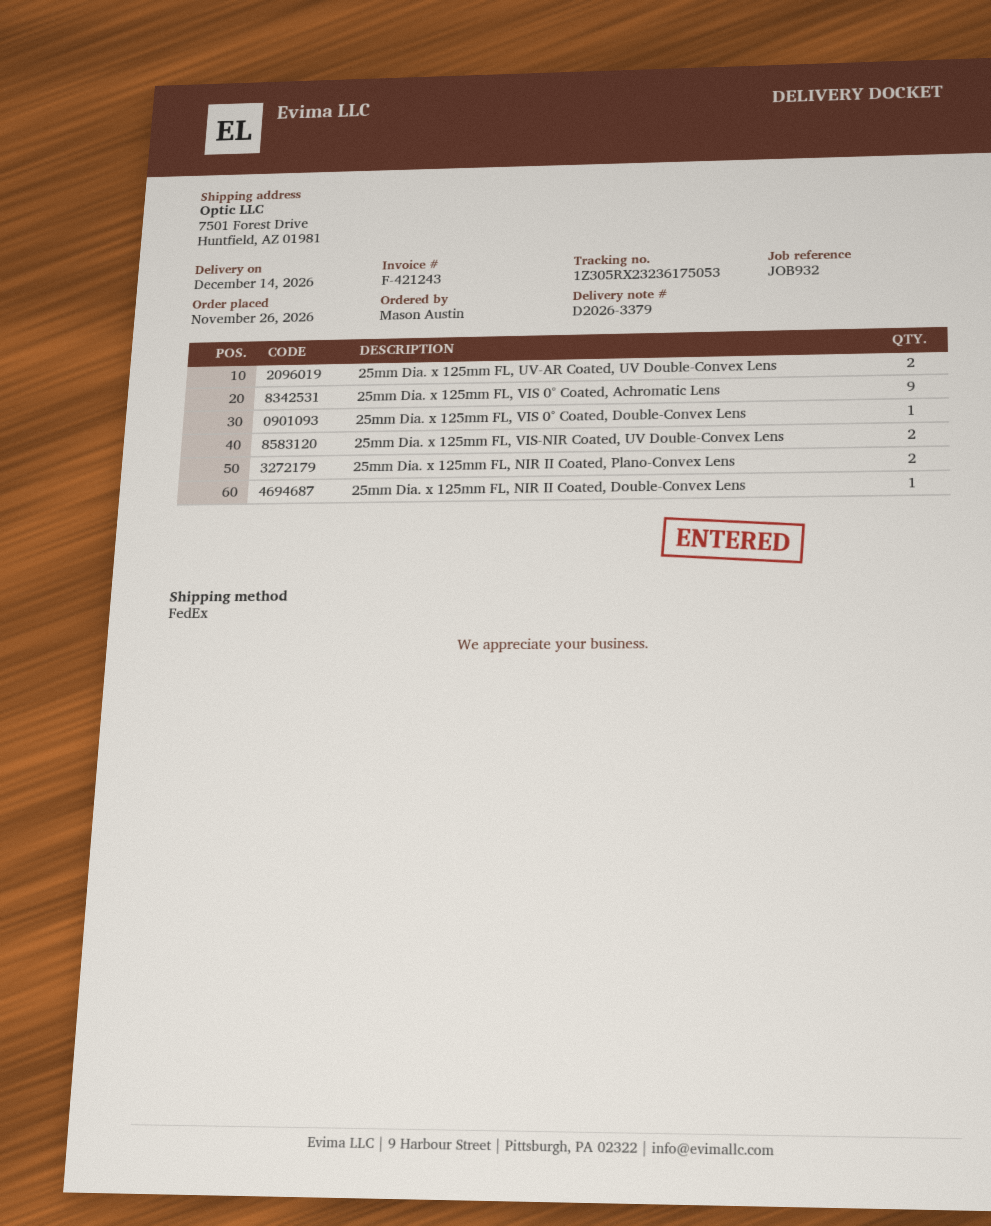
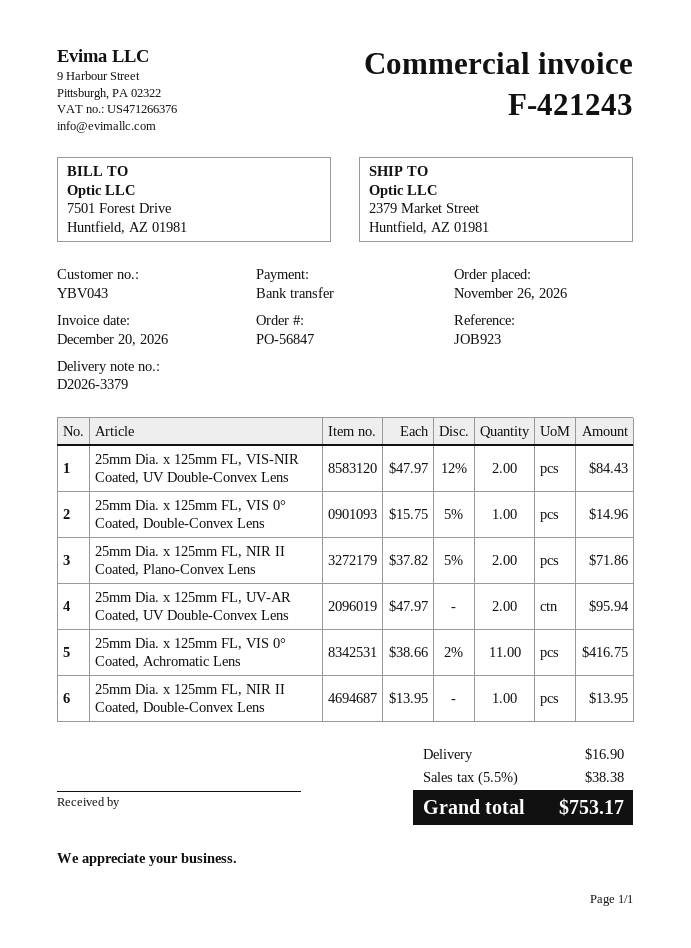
reference: JOB932 -> JOB923
ship to: 7501 Forest Drive, Huntfield, AZ 01981 -> 2379 Market Street, Huntfield, AZ 01981
25mm Dia. x 125mm FL, VIS 0° Coated, Achromatic Lens: 9 -> 11

